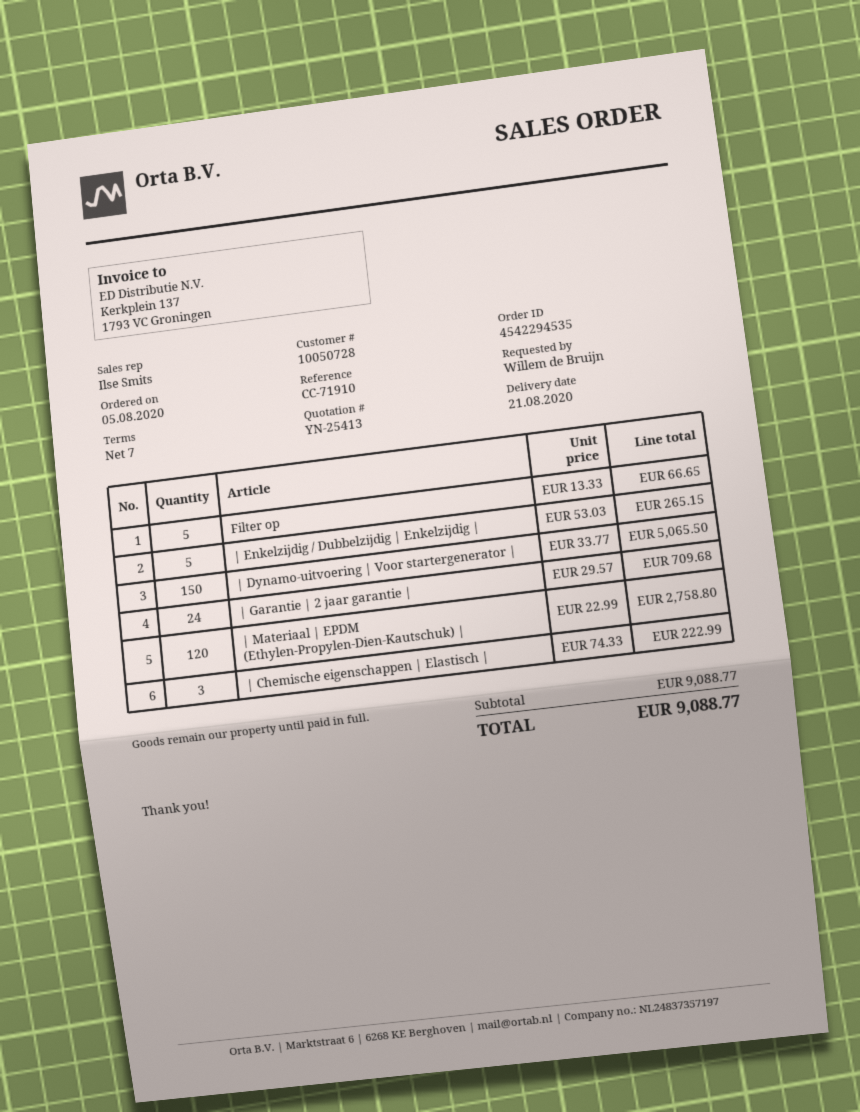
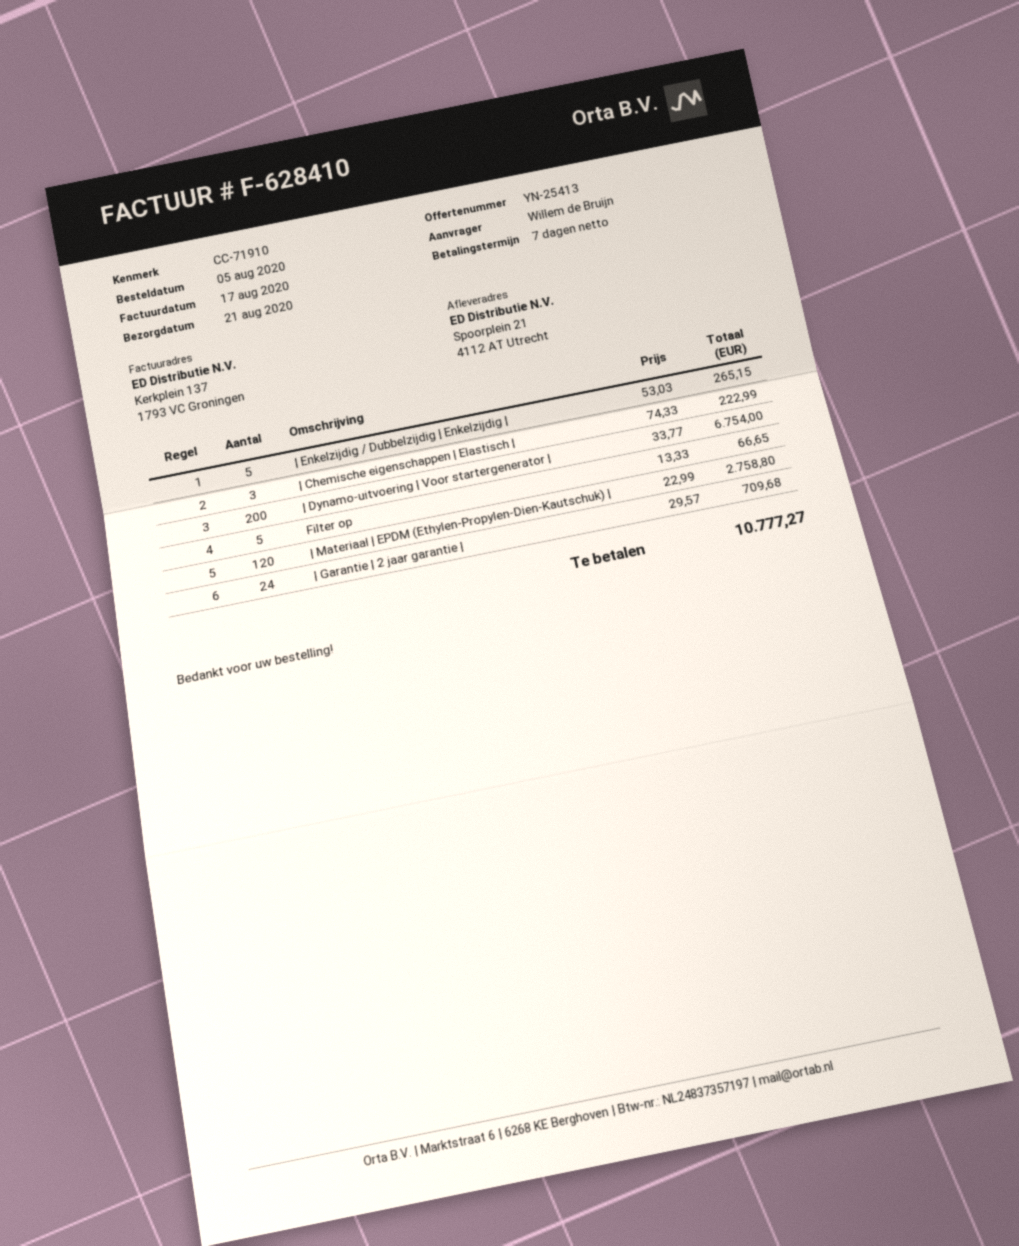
| Dynamo-uitvoering | Voor startergenerator |: 150 x 33.77 = 5065.50 -> 200 x 33.77 = 6754.00
total: 9088.77 -> 10777.27

